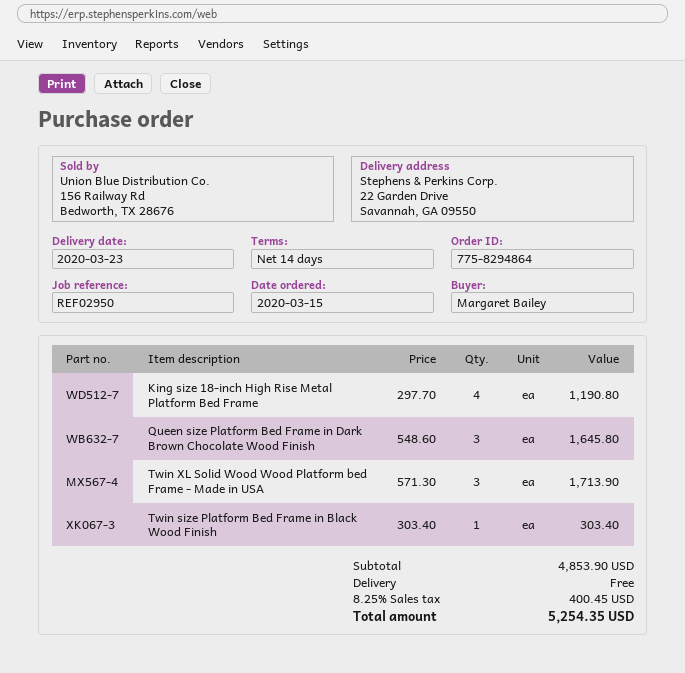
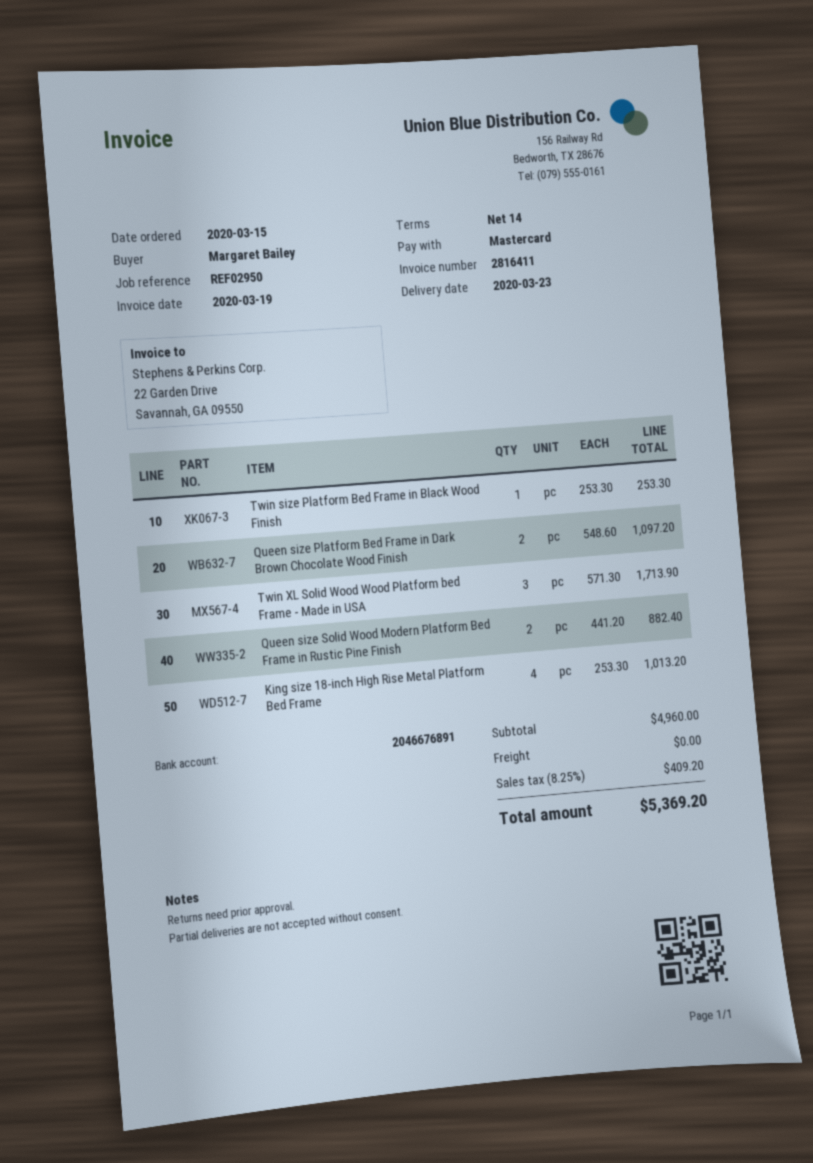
King size 18-inch High Rise Metal Platform Bed Frame: 4 x 297.70 = 1190.80 -> 4 x 253.30 = 1013.20
Queen size Platform Bed Frame in Dark Brown Chocolate Wood Finish: 3 x 548.60 = 1645.80 -> 2 x 548.60 = 1097.20
Twin size Platform Bed Frame in Black Wood Finish: 1 x 303.40 = 303.40 -> 1 x 253.30 = 253.30
Queen size Solid Wood Modern Platform Bed Frame in Rustic Pine Finish: none -> 2 x 441.20 = 882.40
subtotal: 4853.90 -> 4960.00
tax: 8.25% = 400.45 -> 8.25% = 409.20
total: 5254.35 -> 5369.20

